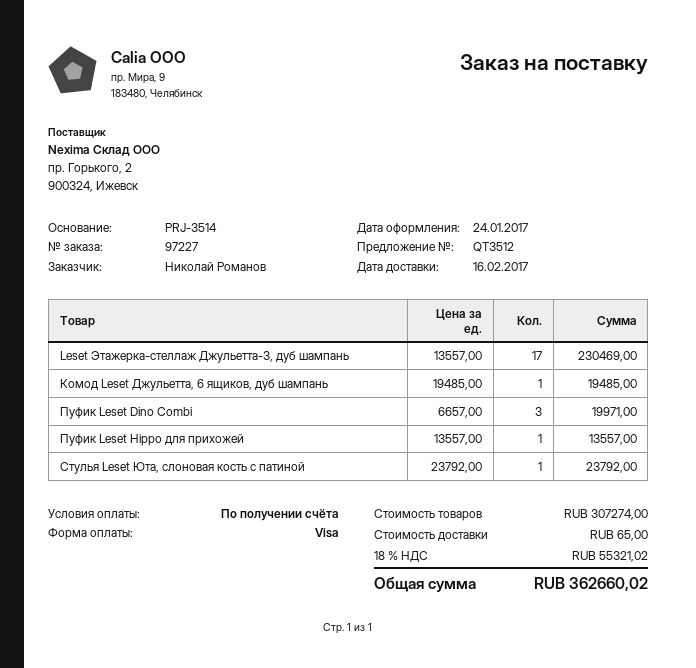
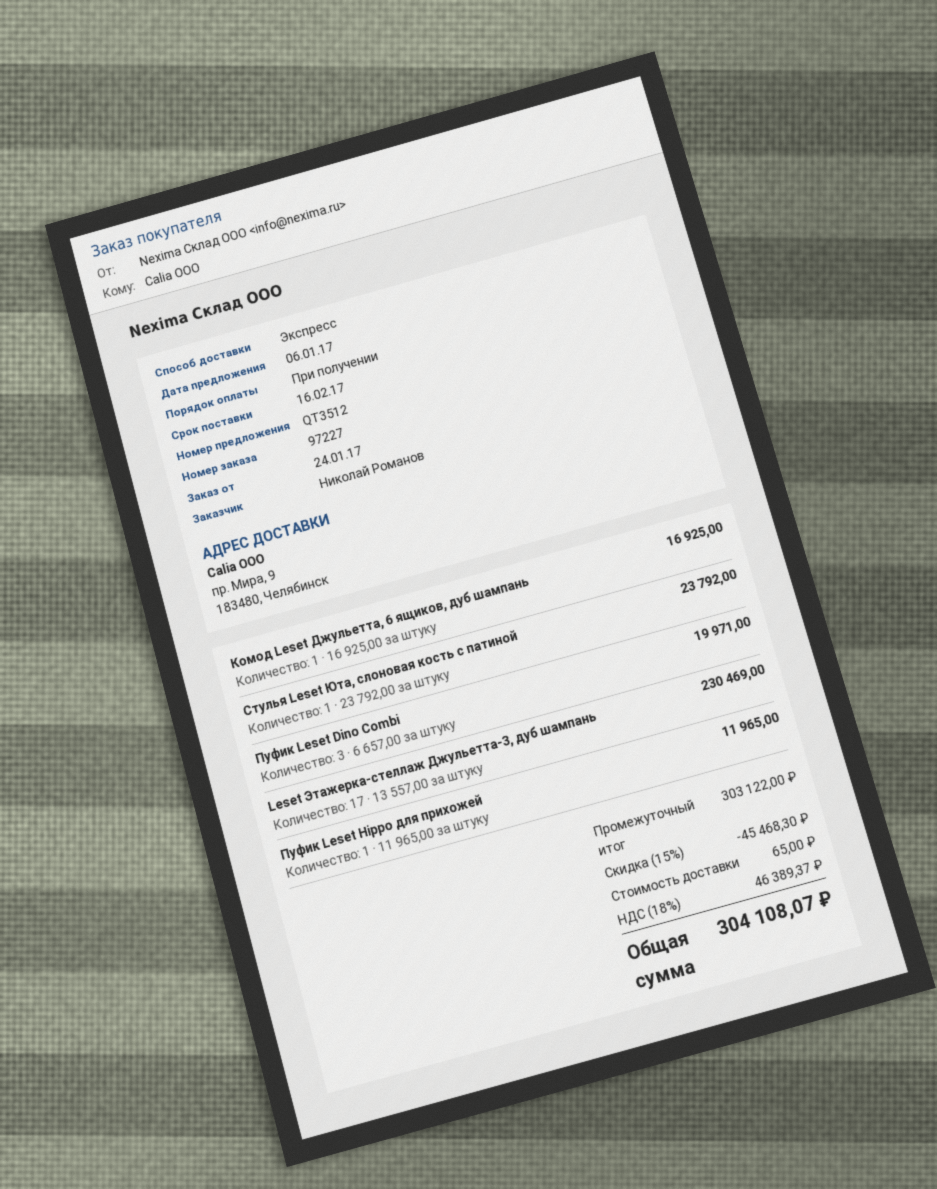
Комод Leset Джульетта, 6 ящиков, дуб шампань: 1 x 19485.00 = 19485.00 -> 1 x 16925.00 = 16925.00
Пуфик Leset Hippo для прихожей: 1 x 13557.00 = 13557.00 -> 1 x 11965.00 = 11965.00
subtotal: 307274.00 -> 303122.00
discount: none -> 15% = 45468.30
tax: 18% = 55321.02 -> 18% = 46389.37
total: 362660.02 -> 304108.07

